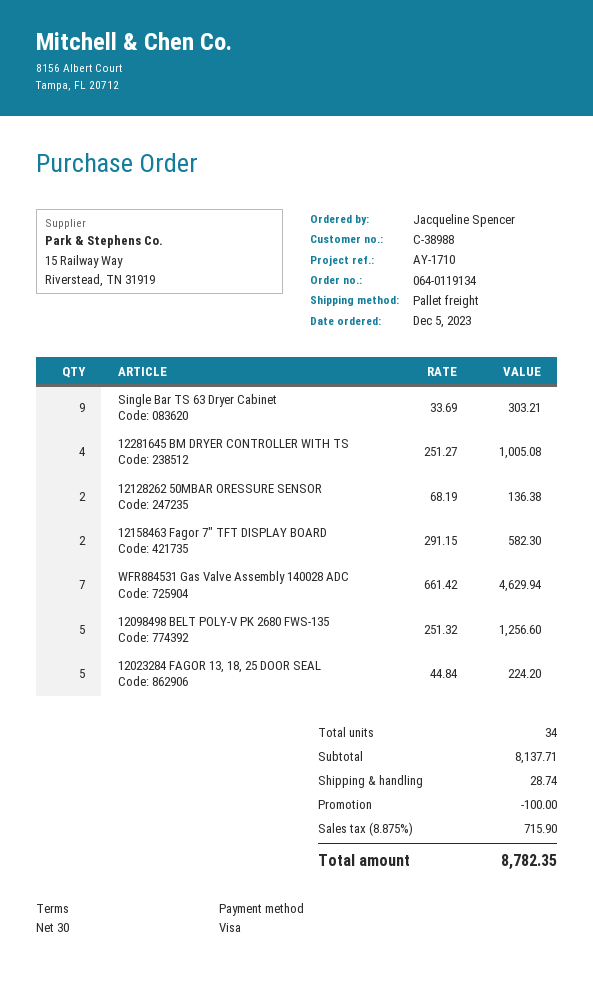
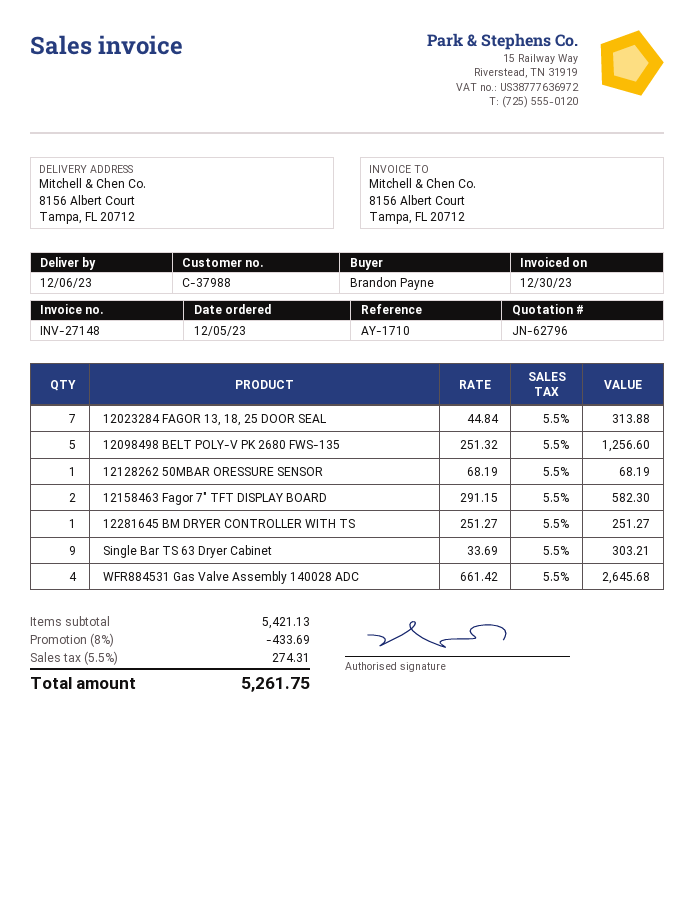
customer number: C-38988 -> C-37988
ordered by: Jacqueline Spencer -> Brandon Payne
12281645 BM DRYER CONTROLLER WITH TS: 4 x 251.27 = 1005.08 -> 1 x 251.27 = 251.27
12128262 50MBAR ORESSURE SENSOR: 2 x 68.19 = 136.38 -> 1 x 68.19 = 68.19
WFR884531 Gas Valve Assembly 140028 ADC: 7 x 661.42 = 4629.94 -> 4 x 661.42 = 2645.68
12023284 FAGOR 13, 18, 25 DOOR SEAL: 5 x 44.84 = 224.20 -> 7 x 44.84 = 313.88
subtotal: 8137.71 -> 5421.13
discount: 100.00 -> 433.69
shipping: 28.74 -> none
tax: 8.875% = 715.90 -> 5.5% = 274.31
total: 8782.35 -> 5261.75

